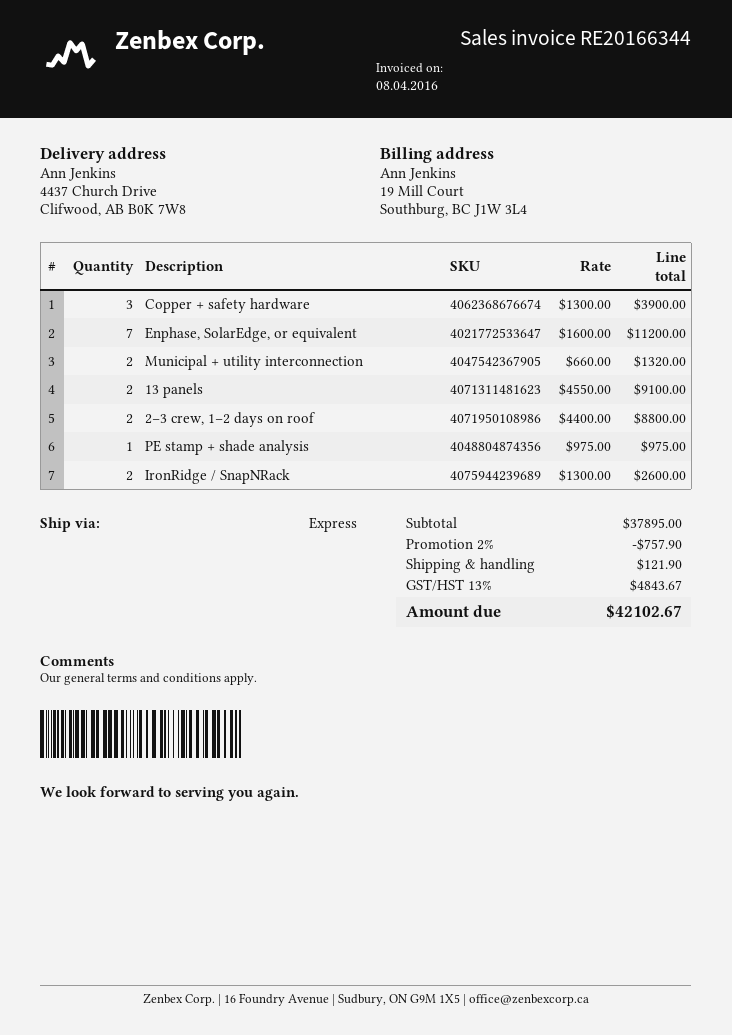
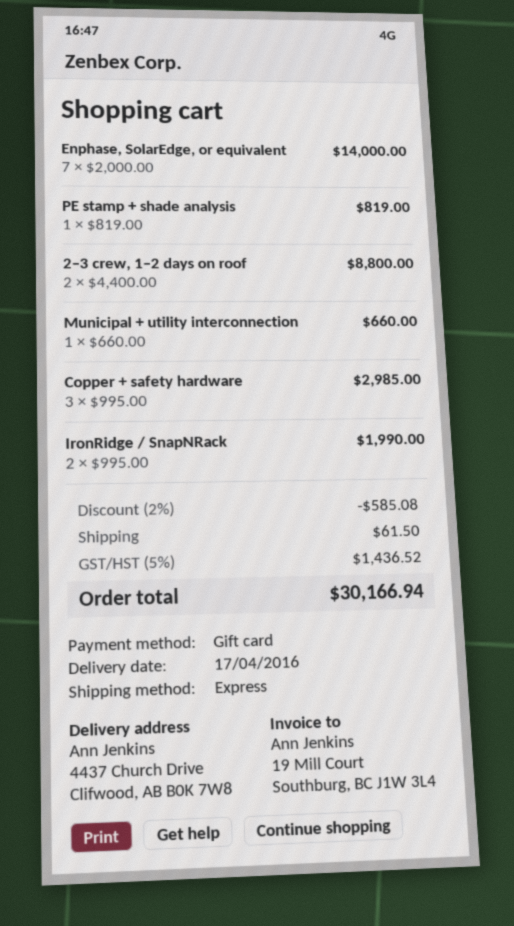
Copper + safety hardware: 3 x 1300.00 = 3900.00 -> 3 x 995.00 = 2985.00
Enphase, SolarEdge, or equivalent: 7 x 1600.00 = 11200.00 -> 7 x 2000.00 = 14000.00
Municipal + utility interconnection: 2 x 660.00 = 1320.00 -> 1 x 660.00 = 660.00
13 panels: 2 x 4550.00 = 9100.00 -> none
PE stamp + shade analysis: 1 x 975.00 = 975.00 -> 1 x 819.00 = 819.00
IronRidge / SnapNRack: 2 x 1300.00 = 2600.00 -> 2 x 995.00 = 1990.00
discount: 2% = 757.90 -> 2% = 585.08
shipping: 121.90 -> 61.50
tax: 13% = 4843.67 -> 5% = 1436.52
total: 42102.67 -> 30166.94

